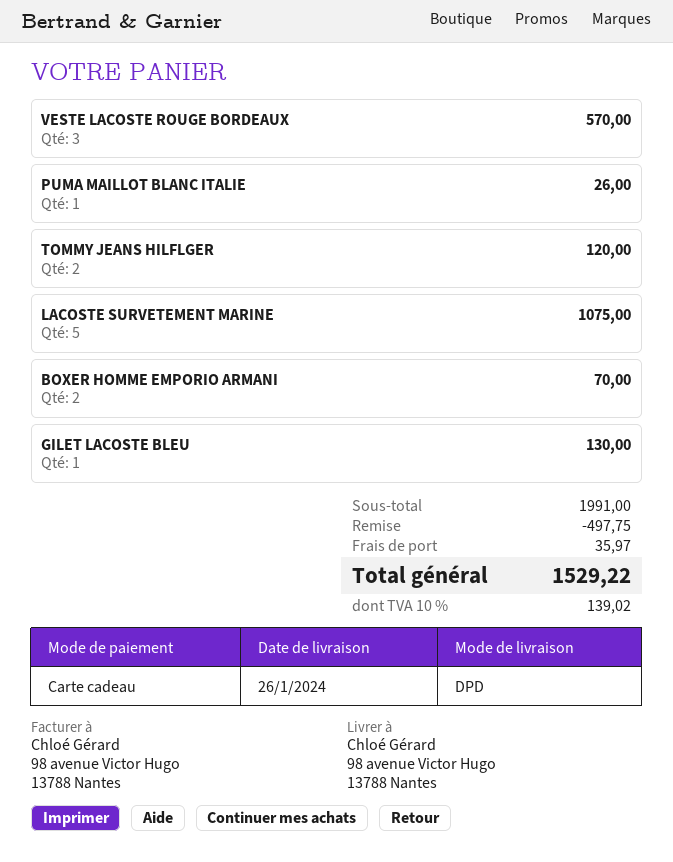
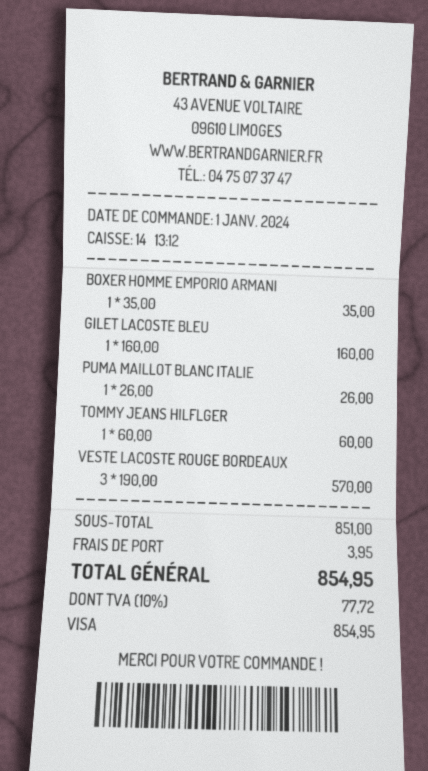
payment method: gift card -> Visa
TOMMY JEANS HILFLGER: 2 for 120.00 -> 1 for 60.00
LACOSTE SURVETEMENT MARINE: 5 for 1075.00 -> none
BOXER HOMME EMPORIO ARMANI: 2 for 70.00 -> 1 for 35.00
GILET LACOSTE BLEU: 1 for 130.00 -> 1 for 160.00
subtotal: 1991.00 -> 851.00
discount: 497.75 -> none
shipping: 35.97 -> 3.95
tax: 10% = 139.02 -> 10% = 77.72
total: 1529.22 -> 854.95

